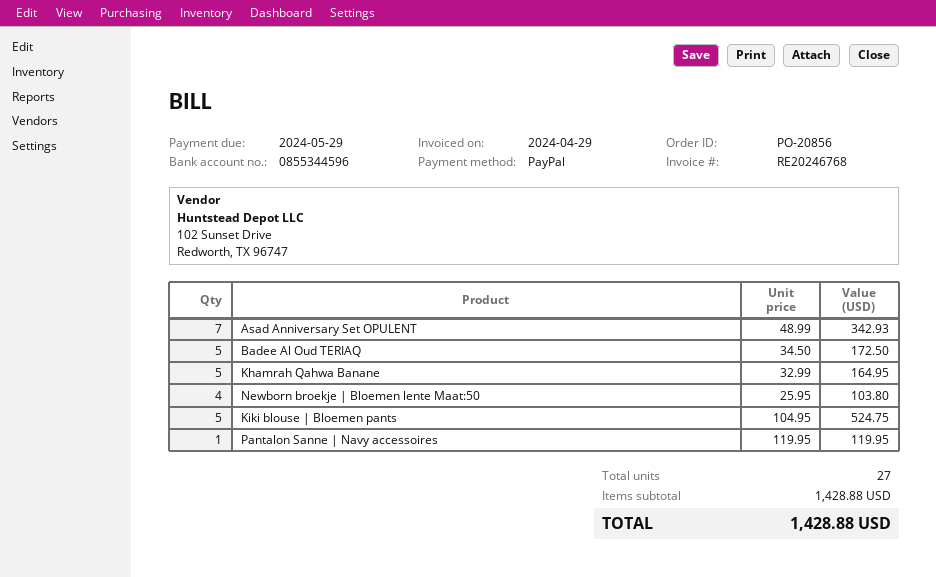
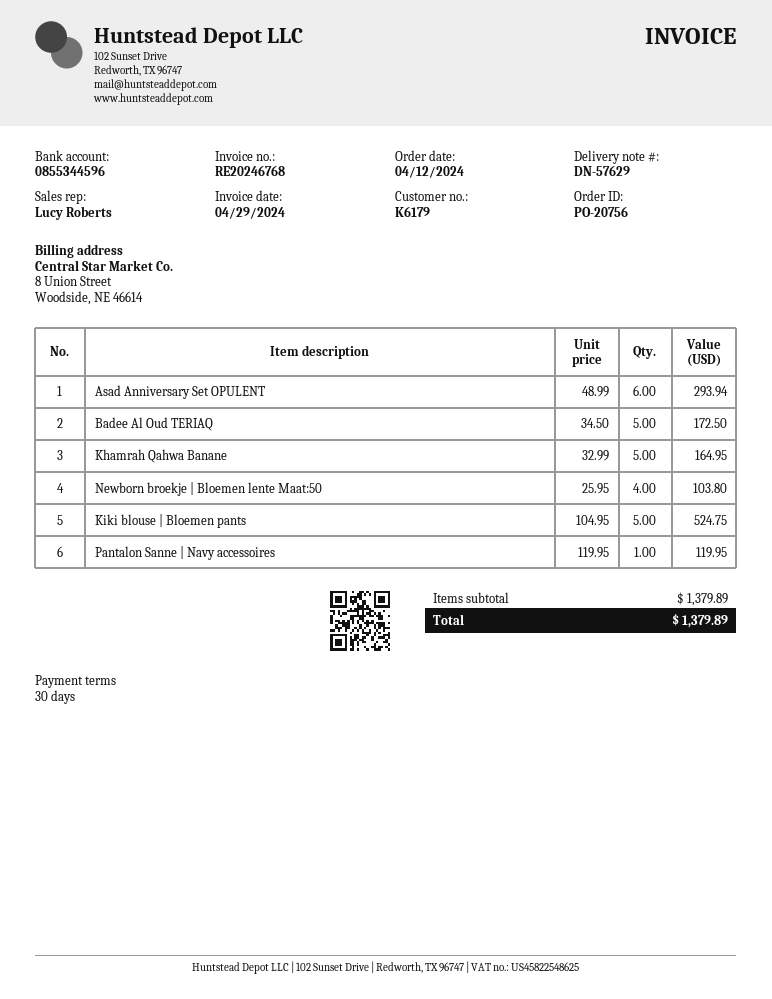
order number: PO-20856 -> PO-20756
Asad Anniversary Set OPULENT: 7 x 48.99 = 342.93 -> 6 x 48.99 = 293.94
subtotal: 1428.88 -> 1379.89
total: 1428.88 -> 1379.89

